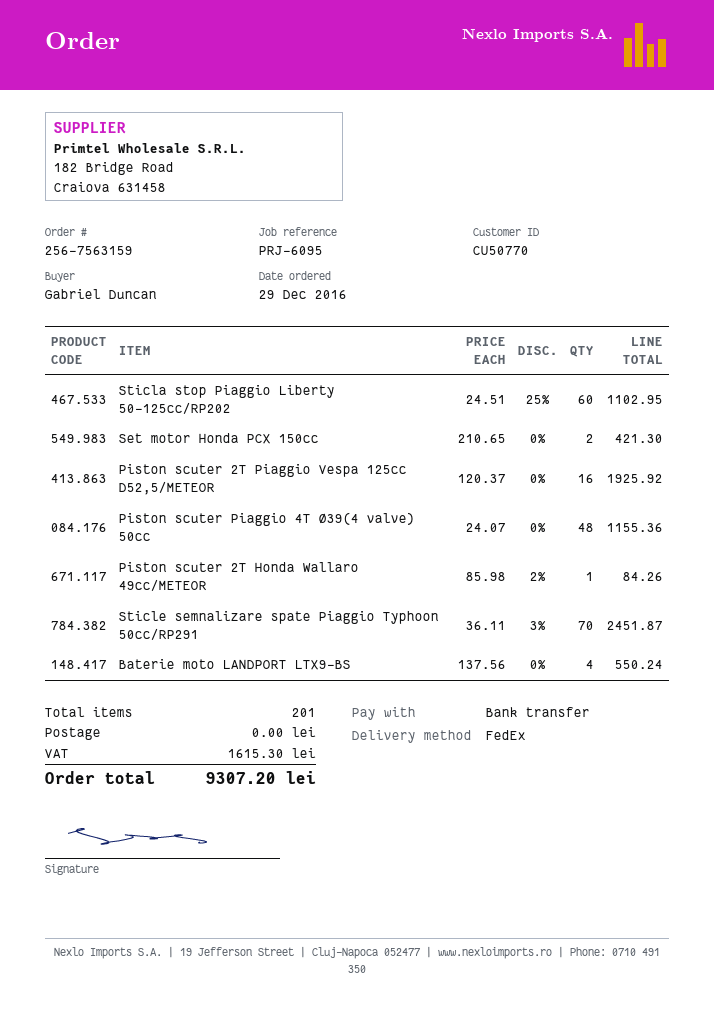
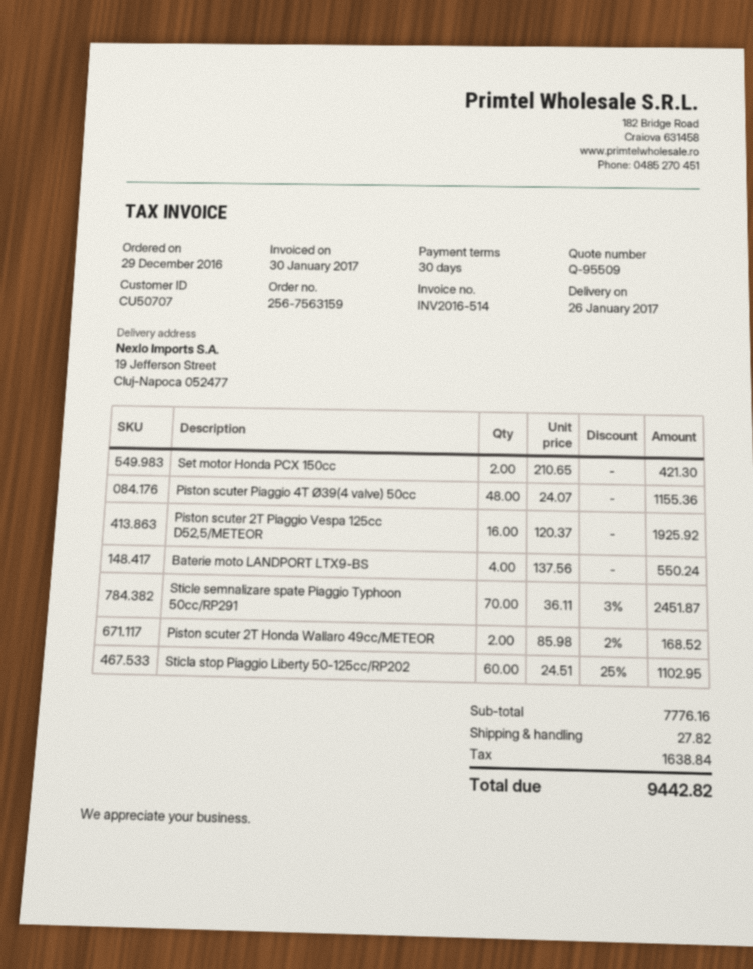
customer number: CU50770 -> CU50707
Piston scuter 2T Honda Wallaro 49cc/METEOR: 1 x 85.98 - 2% = 84.26 -> 2 x 85.98 - 2% = 168.52
shipping: 0.00 -> 27.82
tax: 1615.30 -> 1638.84
total: 9307.20 -> 9442.82

